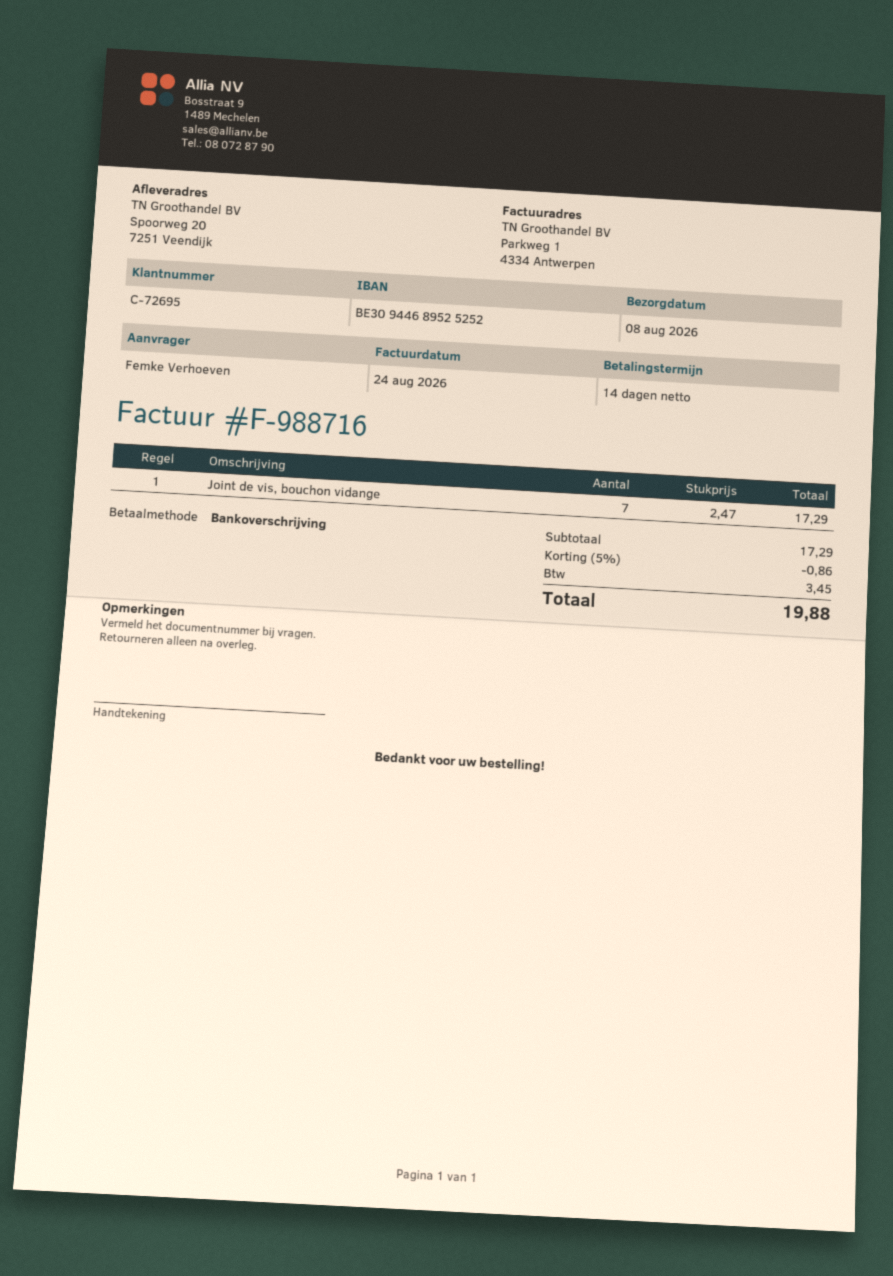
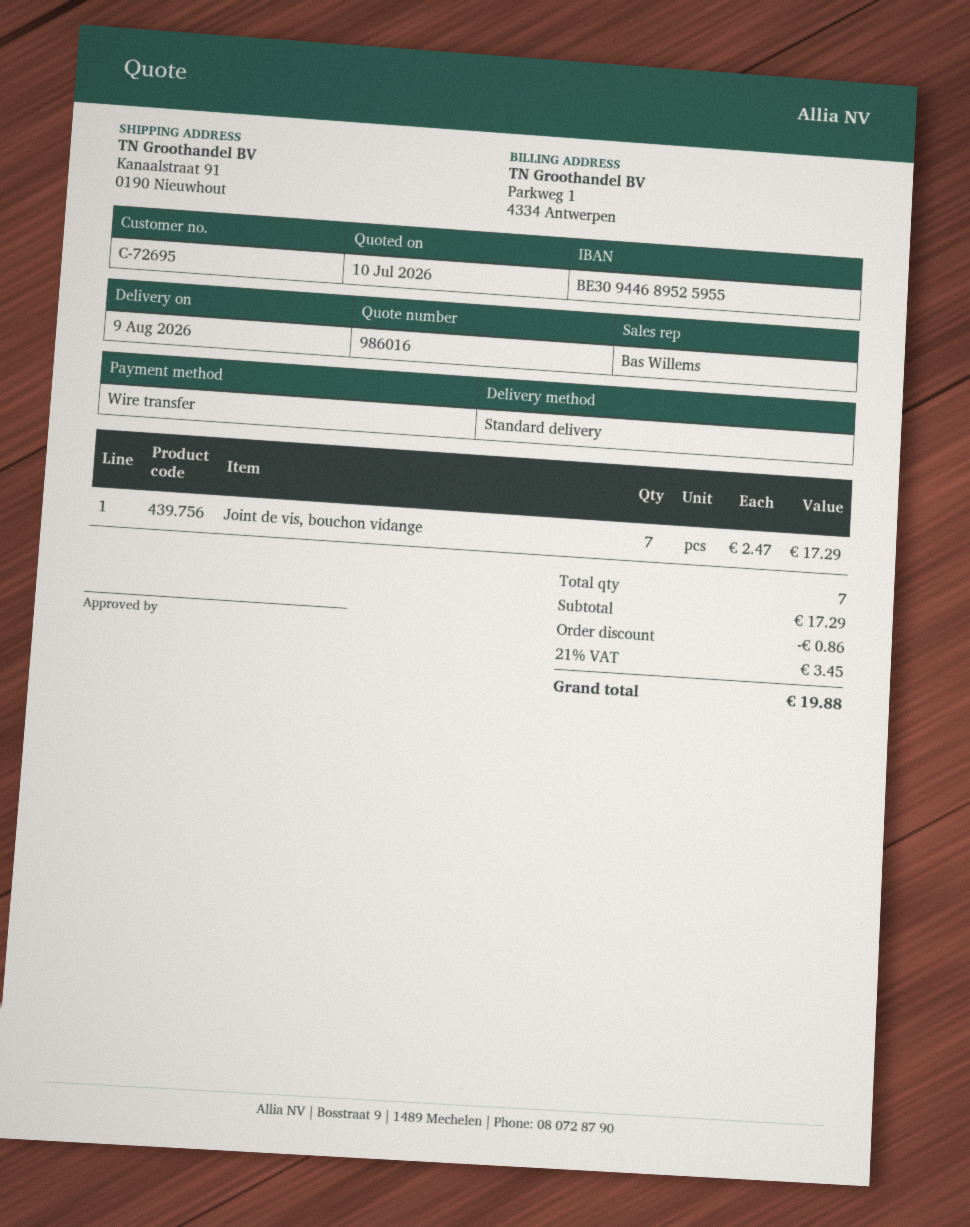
delivery date: 2026-08-08 -> 2026-08-09
bank account: BE30944689525252 -> BE30944689525955
ship to: Spoorweg 20, 7251 Veendijk -> Kanaalstraat 91, 0190 Nieuwhout

